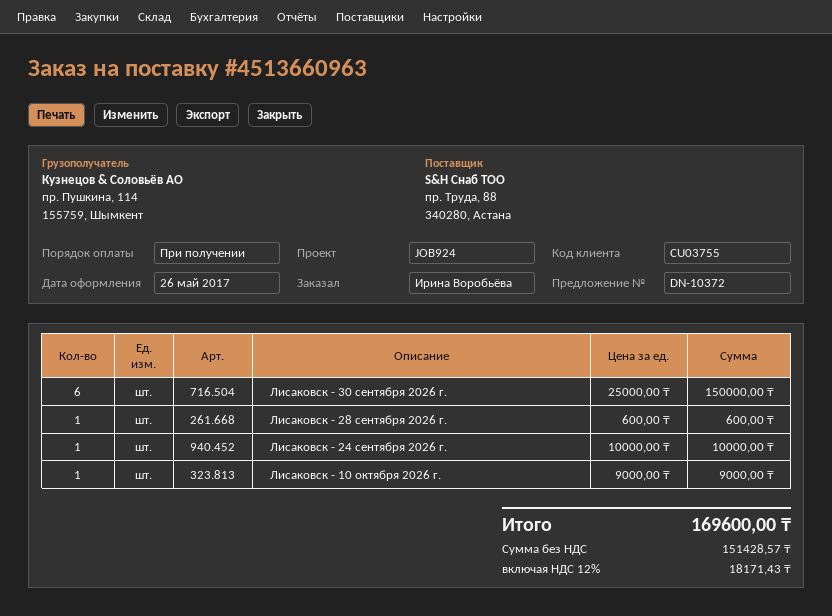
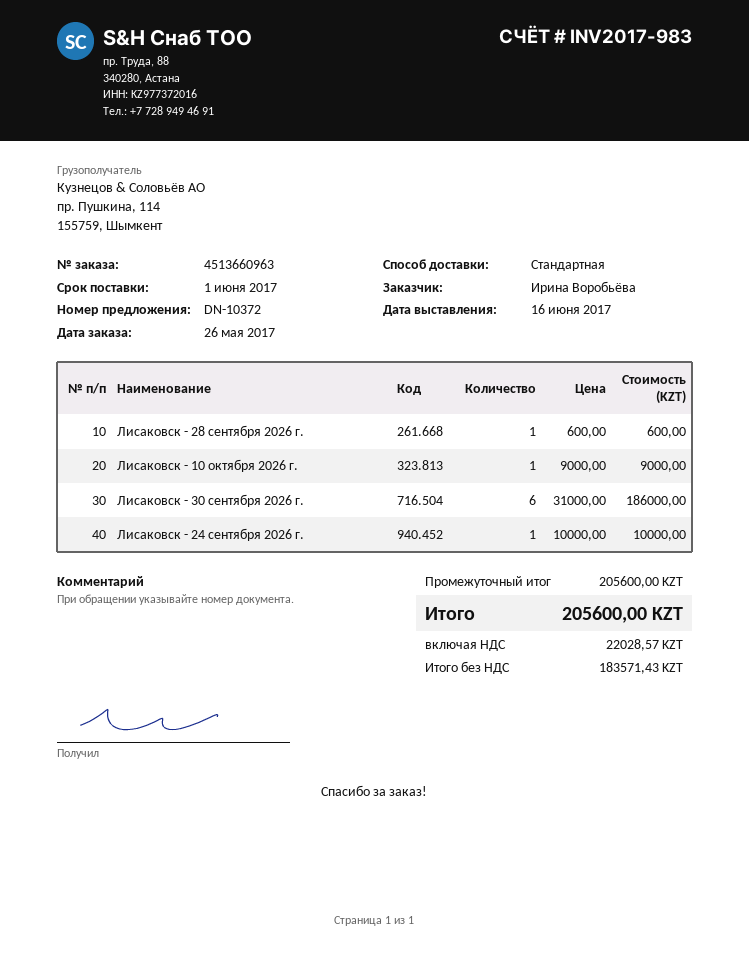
Лисаковск - 30 сентября 2026 г.: 6 x 25000.00 = 150000.00 -> 6 x 31000.00 = 186000.00
net: 151428.57 -> 183571.43
tax: 18171.43 -> 22028.57
total: 169600.00 -> 205600.00

